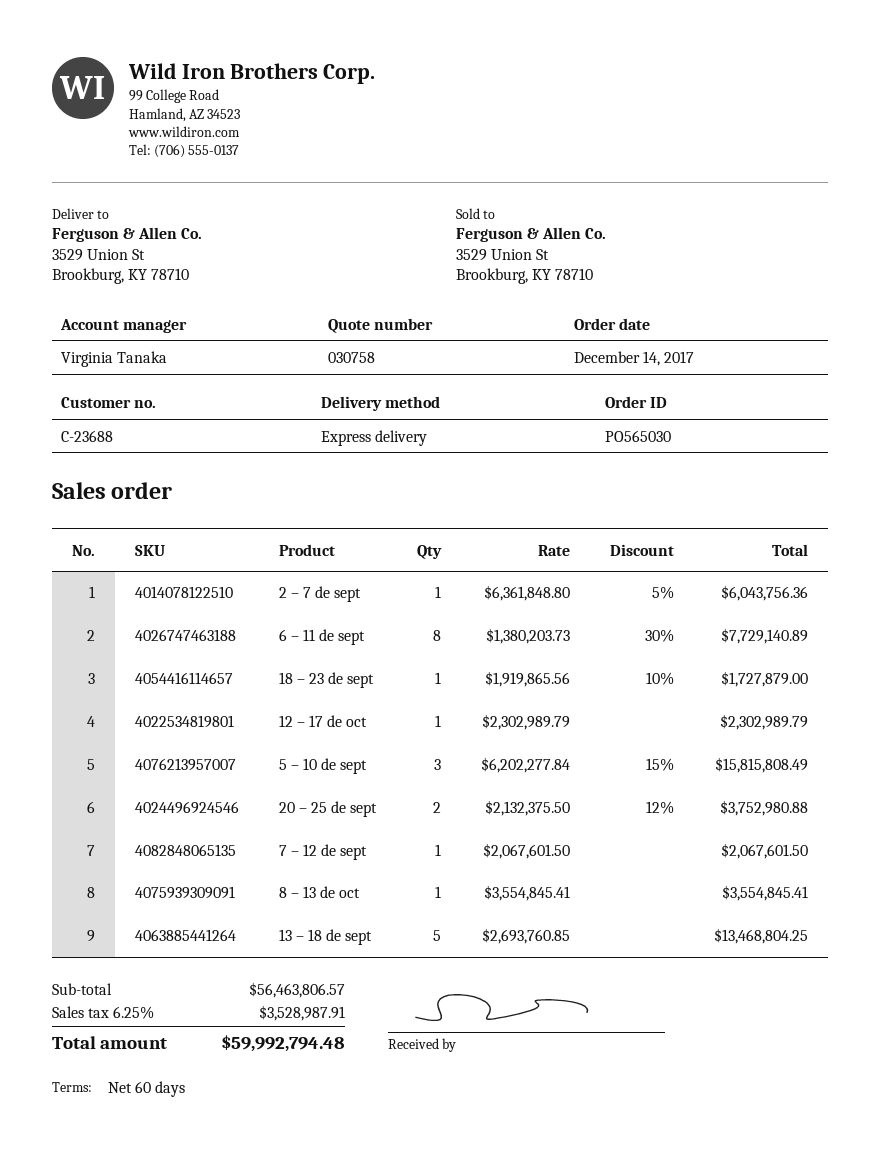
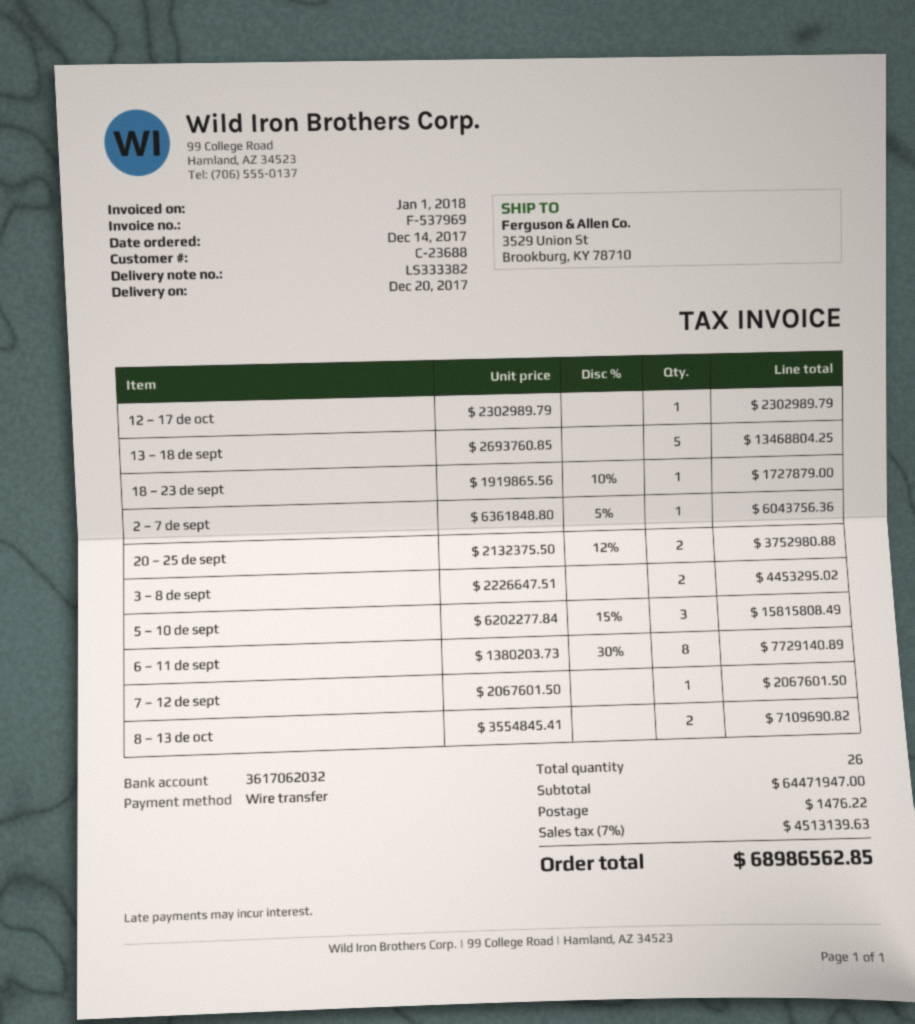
8 – 13 de oct: 1 x 3554845.41 = 3554845.41 -> 2 x 3554845.41 = 7109690.82
3 – 8 de sept: none -> 2 x 2226647.51 = 4453295.02
subtotal: 56463806.57 -> 64471947.00
shipping: none -> 1476.22
tax: 6.25% = 3528987.91 -> 7% = 4513139.63
total: 59992794.48 -> 68986562.85

